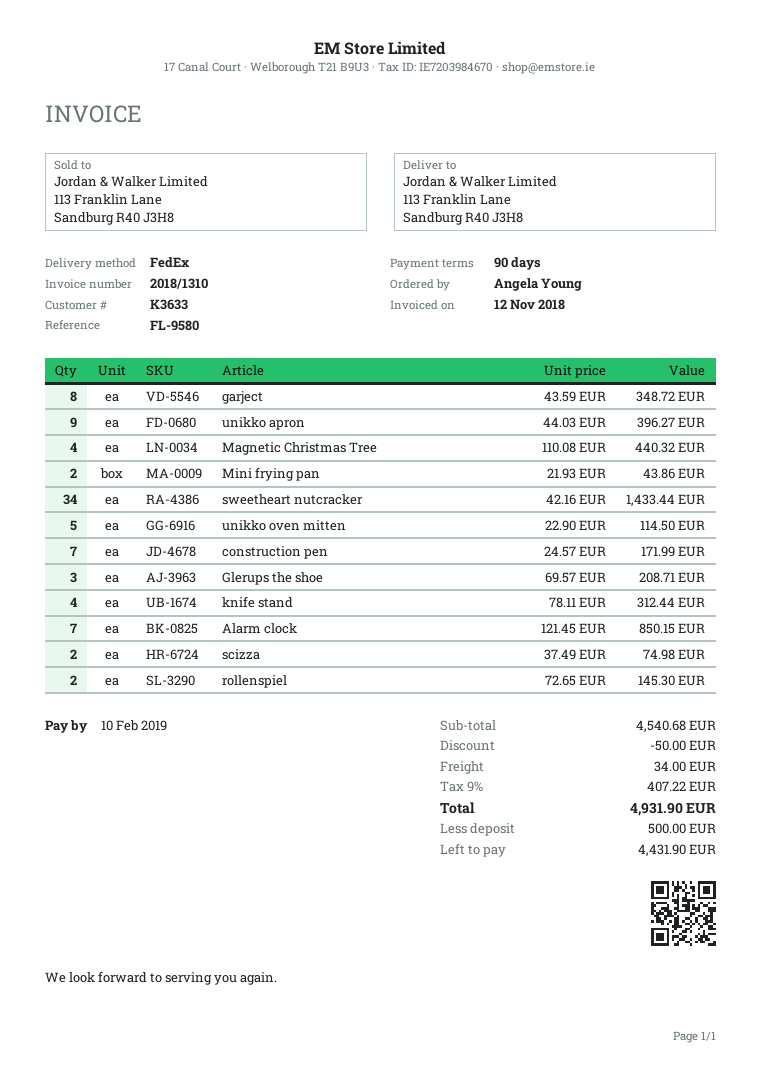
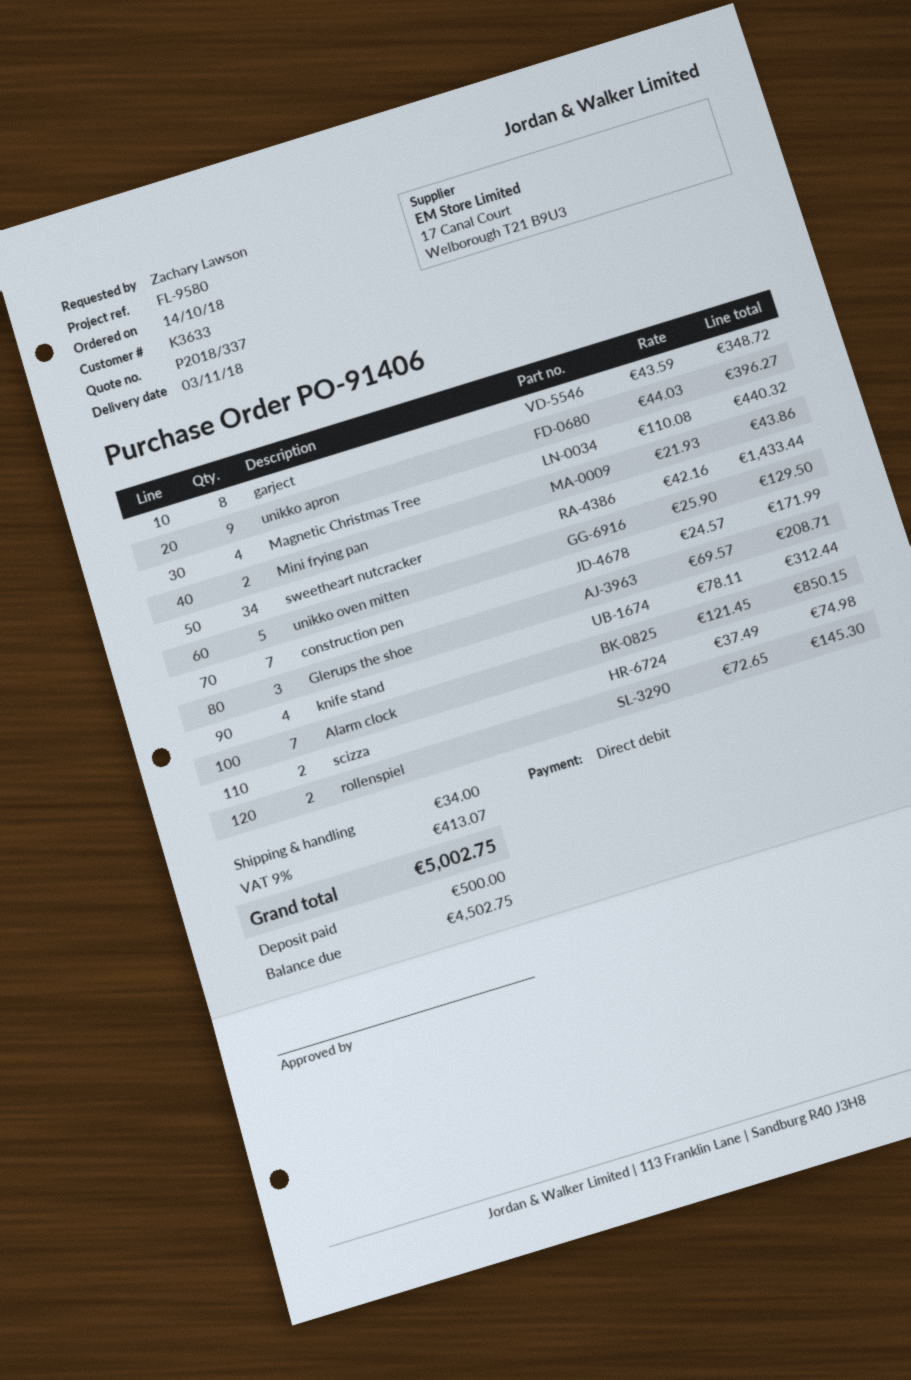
ordered by: Angela Young -> Zachary Lawson
unikko oven mitten: 5 x 22.90 = 114.50 -> 5 x 25.90 = 129.50
discount: 50.00 -> none
tax: 9% = 407.22 -> 9% = 413.07
total: 4931.90 -> 5002.75
balance: 4431.90 -> 4502.75

